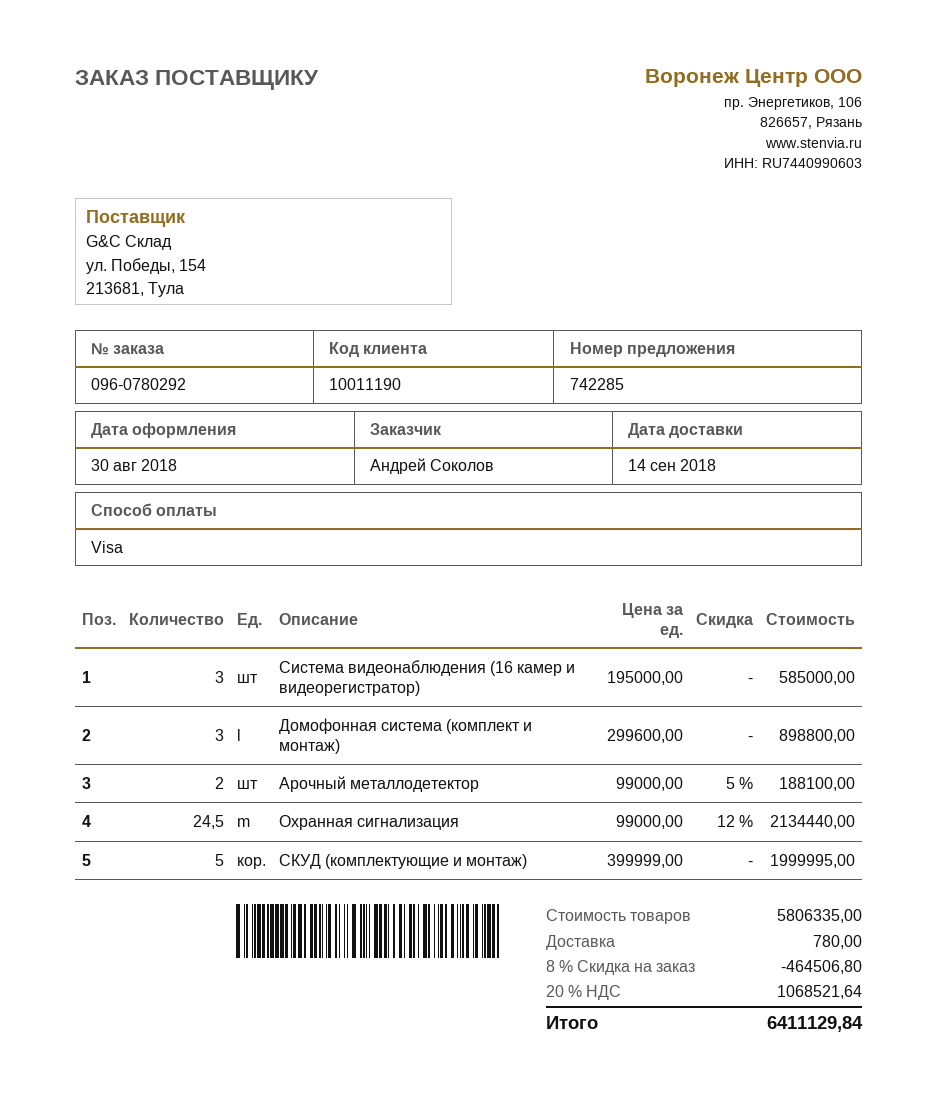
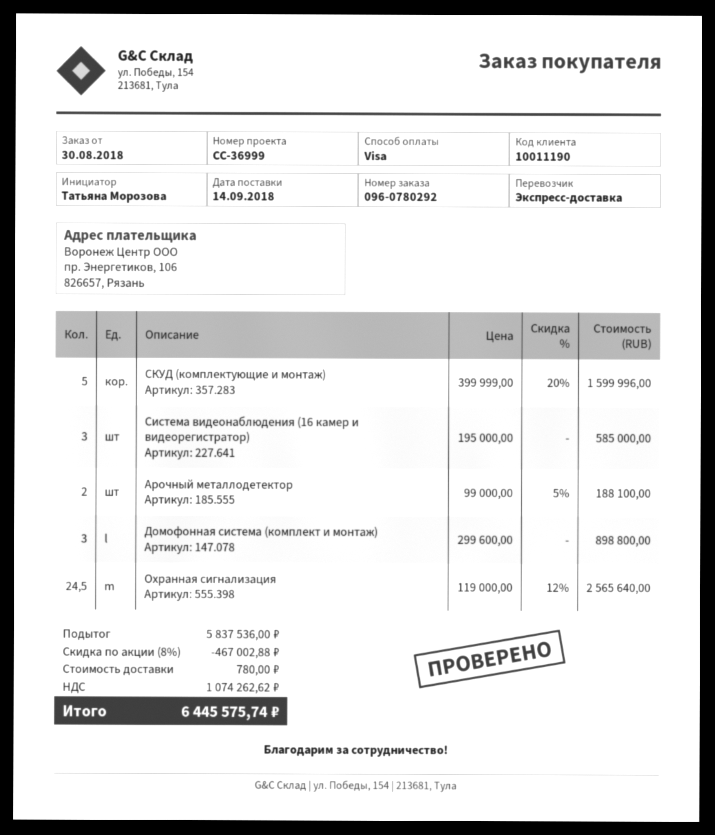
ordered by: Андрей Соколов -> Татьяна Морозова
Охранная сигнализация: 24.5 x 99000.00 - 12% = 2134440.00 -> 24.5 x 119000.00 - 12% = 2565640.00
СКУД (комплектующие и монтаж): 5 x 399999.00 = 1999995.00 -> 5 x 399999.00 - 20% = 1599996.00
subtotal: 5806335.00 -> 5837536.00
discount: 8% = 464506.80 -> 8% = 467002.88
tax: 1068521.64 -> 1074262.62
total: 6411129.84 -> 6445575.74

